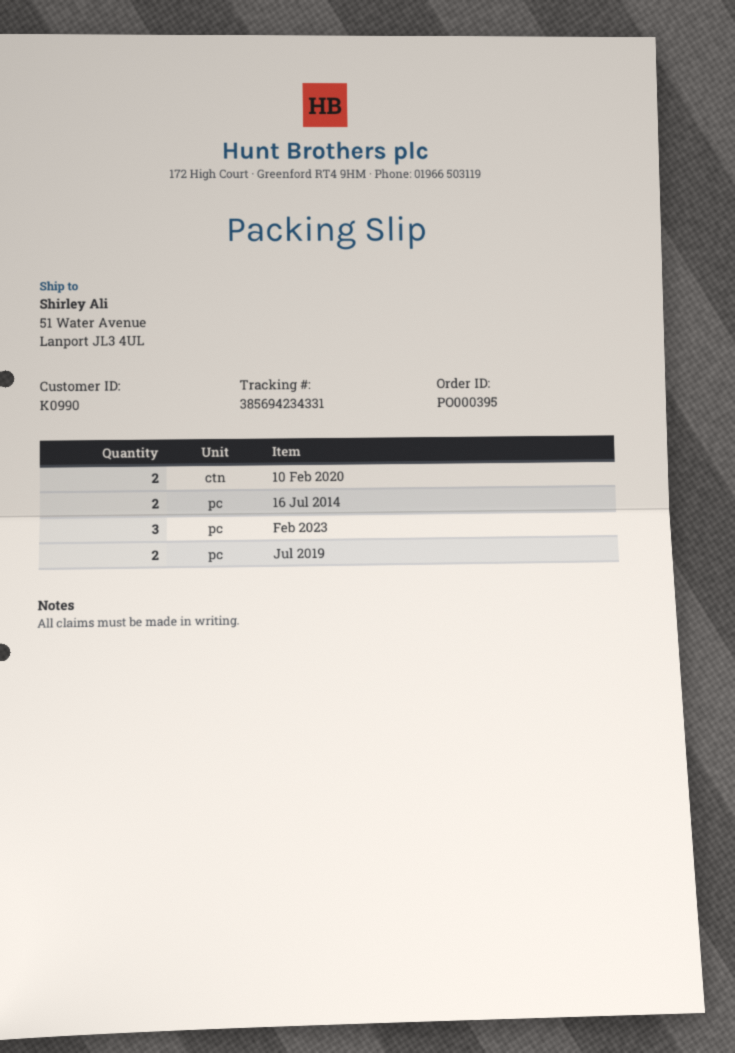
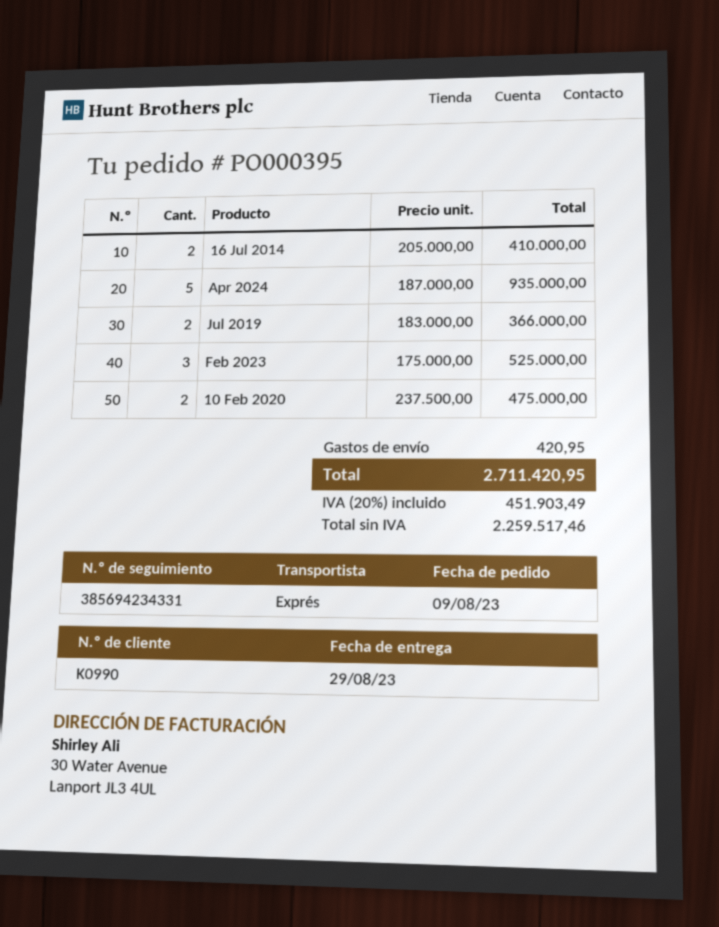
Apr 2024: none -> 5

